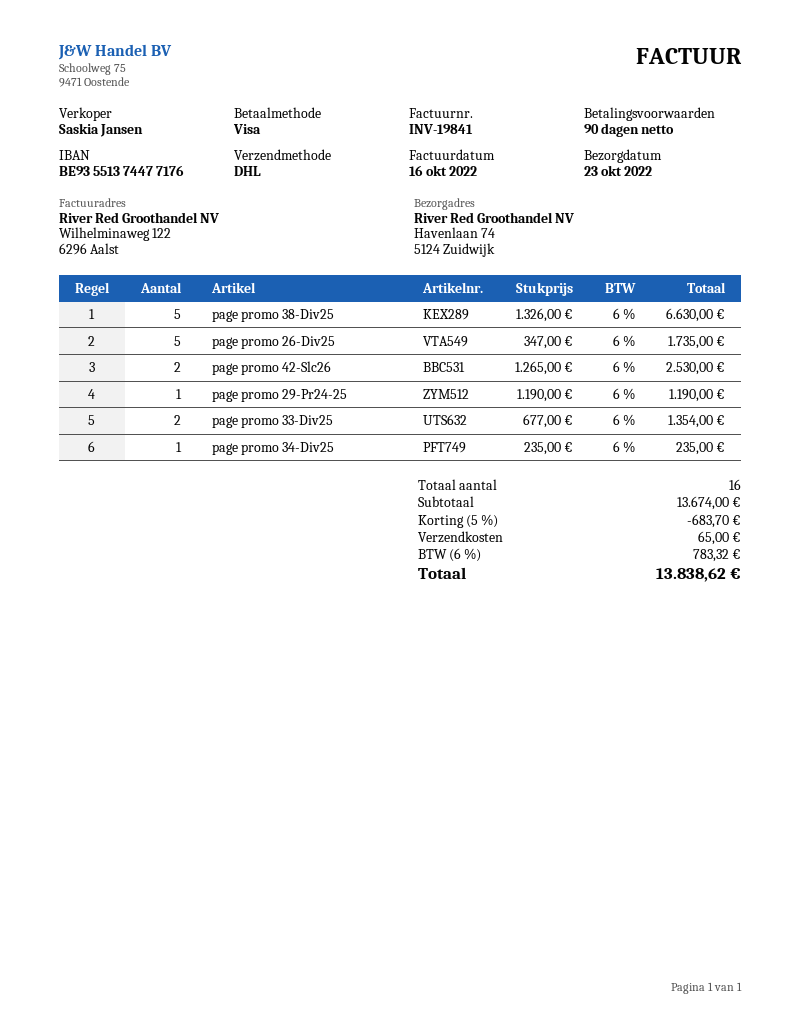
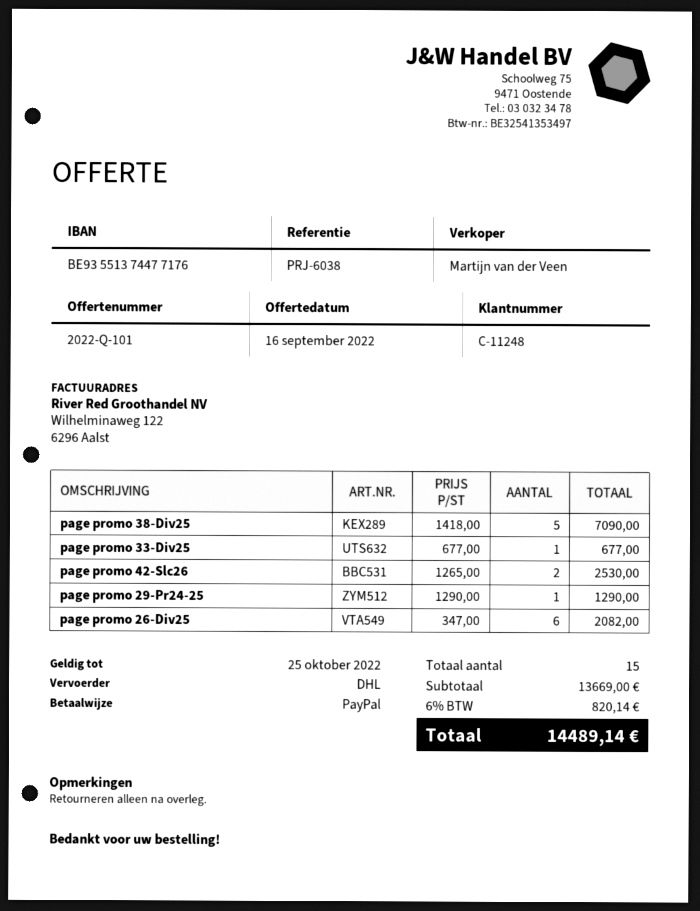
sales rep: Saskia Jansen -> Martijn van der Veen
payment method: Visa -> PayPal
page promo 38-Div25: 5 x 1326.00 = 6630.00 -> 5 x 1418.00 = 7090.00
page promo 26-Div25: 5 x 347.00 = 1735.00 -> 6 x 347.00 = 2082.00
page promo 29-Pr24-25: 1 x 1190.00 = 1190.00 -> 1 x 1290.00 = 1290.00
page promo 33-Div25: 2 x 677.00 = 1354.00 -> 1 x 677.00 = 677.00
page promo 34-Div25: 1 x 235.00 = 235.00 -> none
total quantity: 16 -> 15
subtotal: 13674.00 -> 13669.00
discount: 5% = 683.70 -> none
shipping: 65.00 -> none
tax: 6% = 783.32 -> 6% = 820.14
total: 13838.62 -> 14489.14

